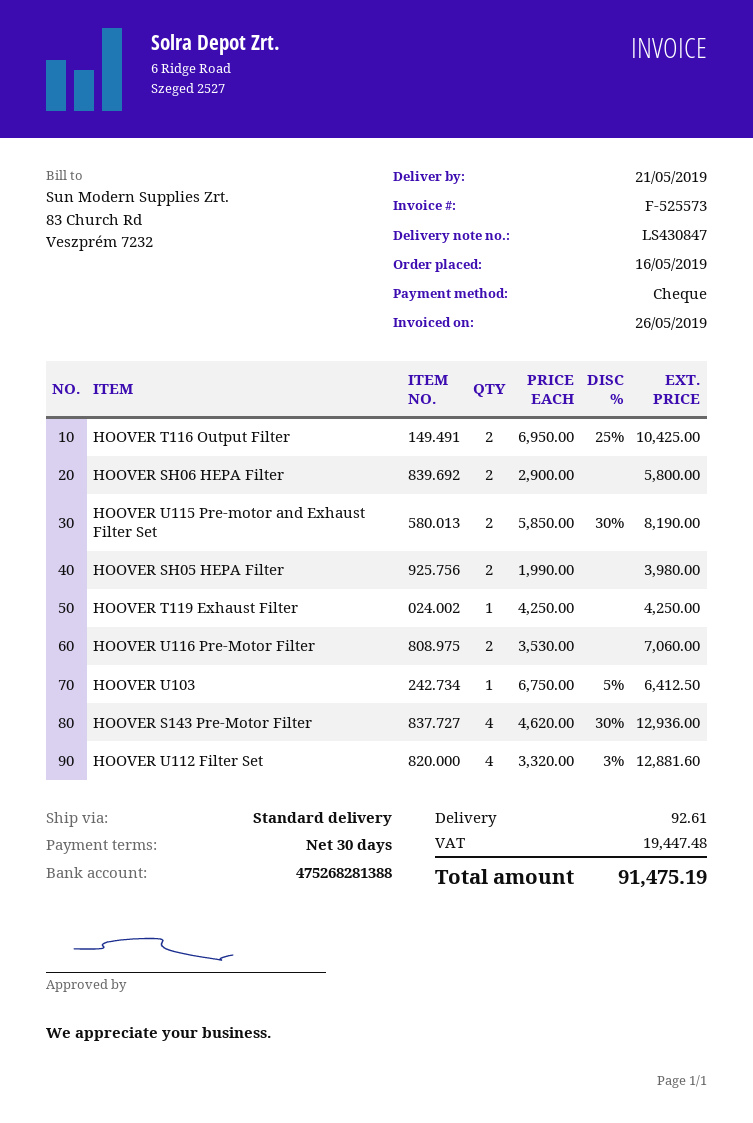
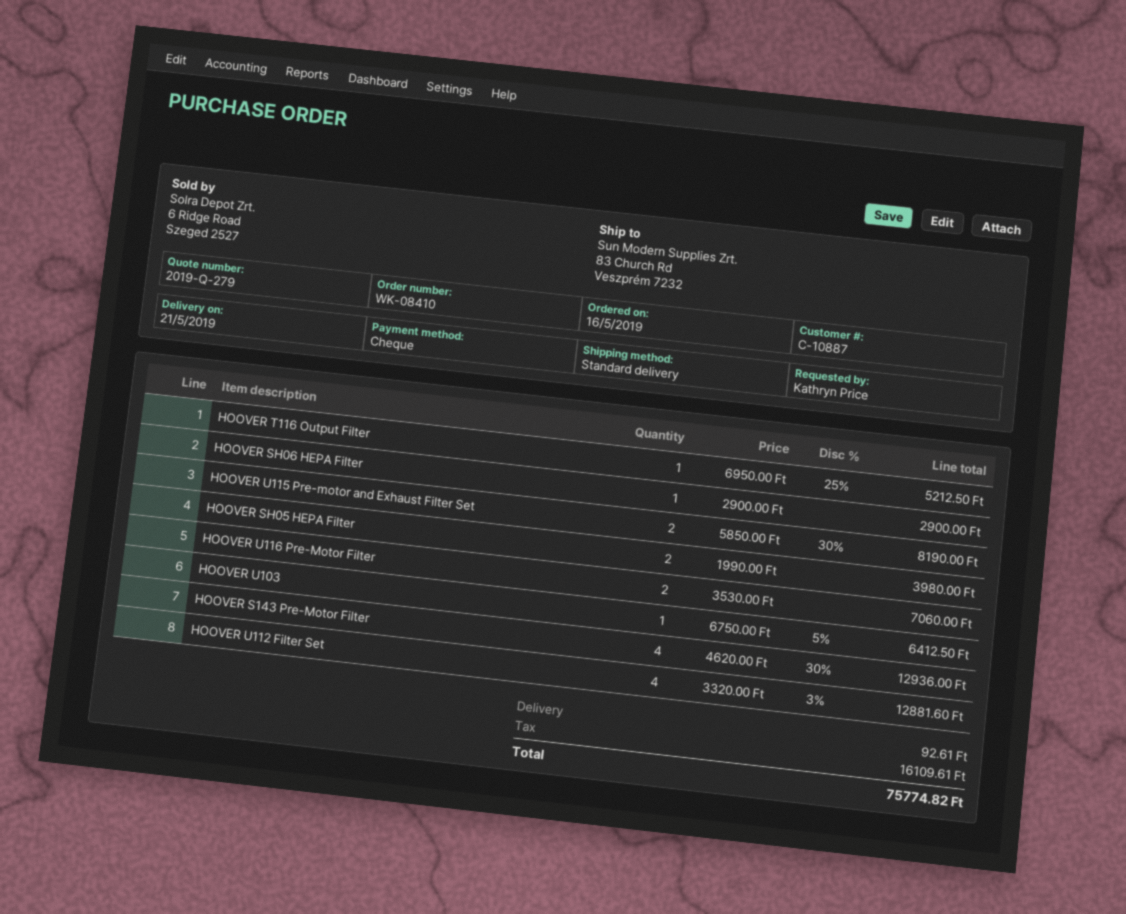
HOOVER T116 Output Filter: 2 x 6950.00 - 25% = 10425.00 -> 1 x 6950.00 - 25% = 5212.50
HOOVER SH06 HEPA Filter: 2 x 2900.00 = 5800.00 -> 1 x 2900.00 = 2900.00
HOOVER T119 Exhaust Filter: 1 x 4250.00 = 4250.00 -> none
tax: 19447.48 -> 16109.61
total: 91475.19 -> 75774.82

